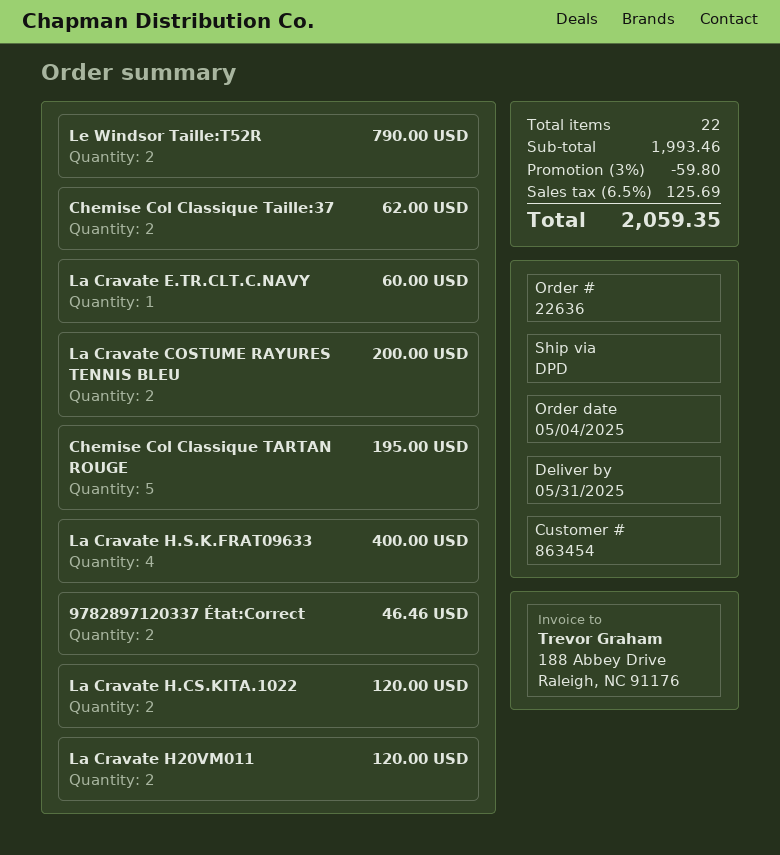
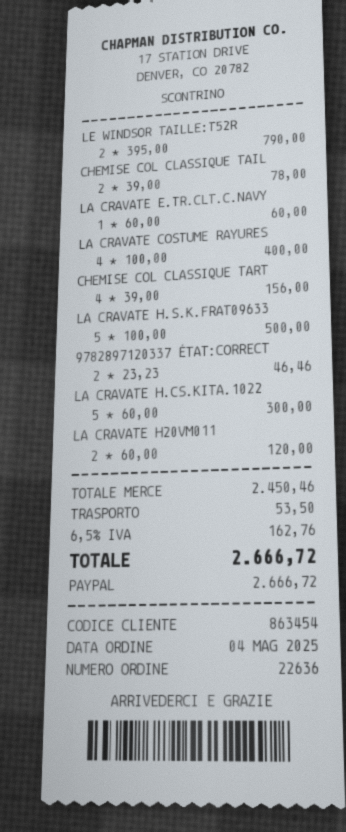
Chemise Col Classique Taille:37: 2 for 62.00 -> 2 for 78.00
La Cravate COSTUME RAYURES TENNIS BLEU: 2 for 200.00 -> 4 for 400.00
Chemise Col Classique TARTAN ROUGE: 5 for 195.00 -> 4 for 156.00
La Cravate H.S.K.FRAT09633: 4 for 400.00 -> 5 for 500.00
La Cravate H.CS.KITA.1022: 2 for 120.00 -> 5 for 300.00
subtotal: 1993.46 -> 2450.46
discount: 3% = 59.80 -> none
shipping: none -> 53.50
tax: 6.5% = 125.69 -> 6.5% = 162.76
total: 2059.35 -> 2666.72

